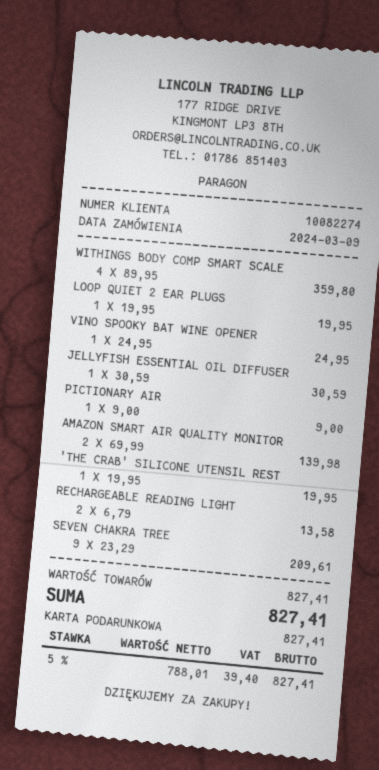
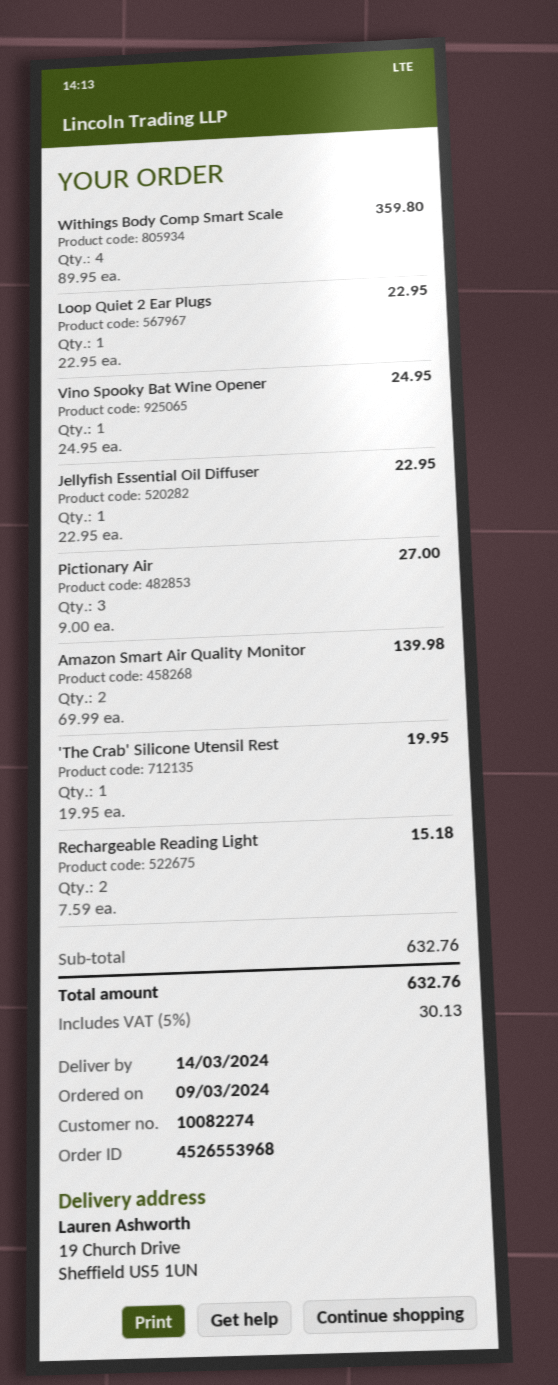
LOOP QUIET 2 EAR PLUGS: 1 x 19.95 = 19.95 -> 1 x 22.95 = 22.95
JELLYFISH ESSENTIAL OIL DIFFUSER: 1 x 30.59 = 30.59 -> 1 x 22.95 = 22.95
PICTIONARY AIR: 1 x 9.00 = 9.00 -> 3 x 9.00 = 27.00
RECHARGEABLE READING LIGHT: 2 x 6.79 = 13.58 -> 2 x 7.59 = 15.18
SEVEN CHAKRA TREE: 9 x 23.29 = 209.61 -> none
subtotal: 827.41 -> 632.76
tax: 5% = 39.40 -> 5% = 30.13
total: 827.41 -> 632.76

